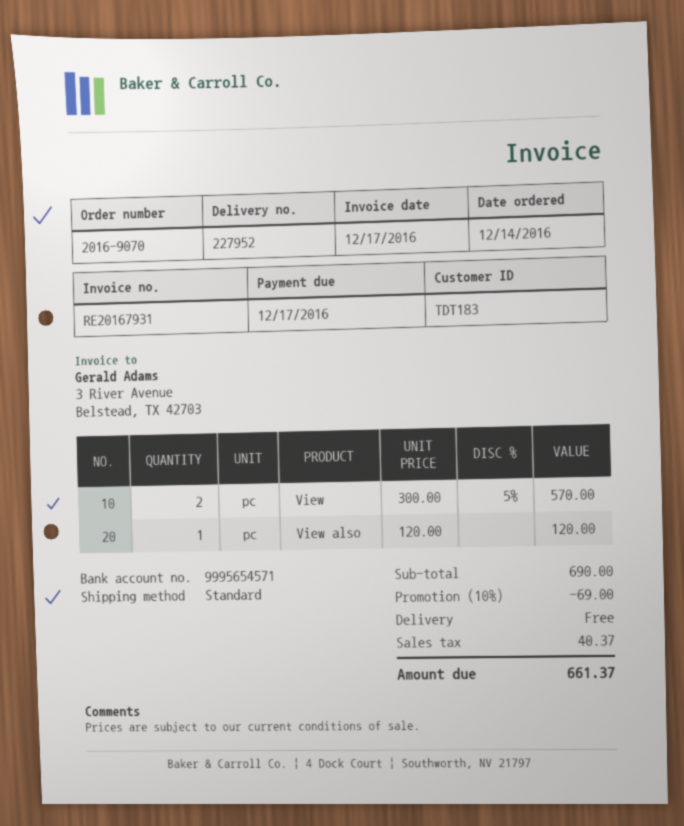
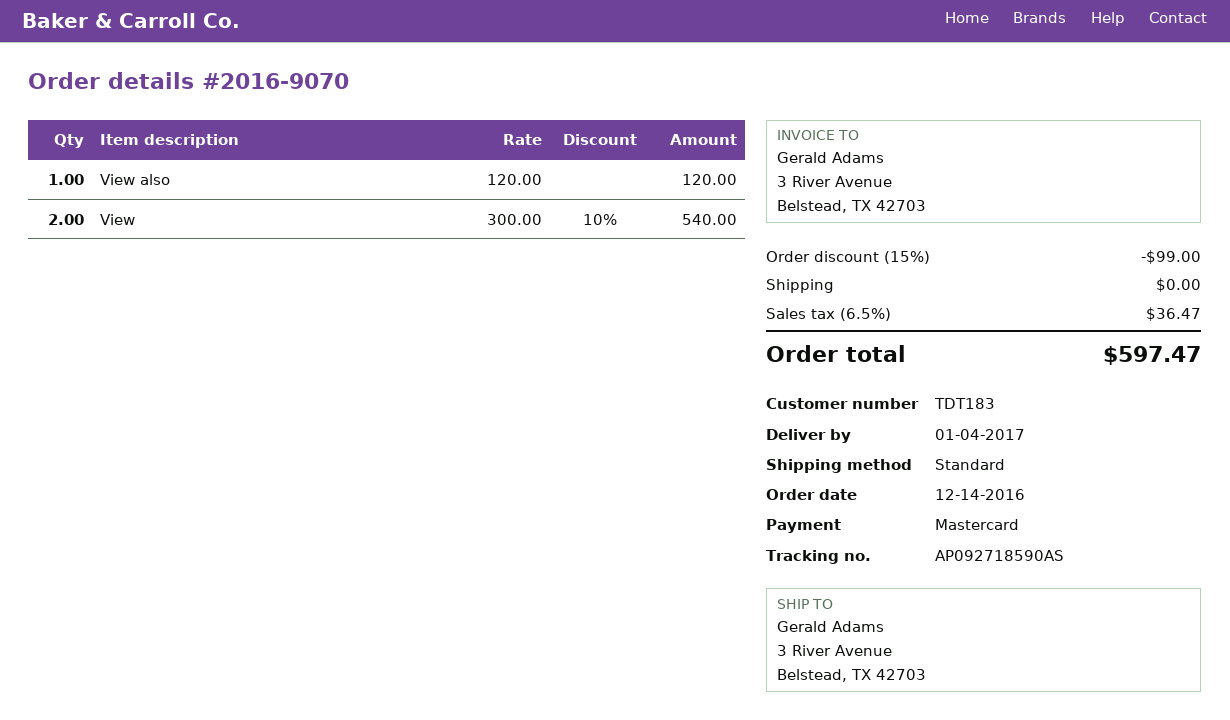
View: 2 x 300.00 - 5% = 570.00 -> 2 x 300.00 - 10% = 540.00
discount: 10% = 69.00 -> 15% = 99.00
tax: 40.37 -> 36.47
total: 661.37 -> 597.47

